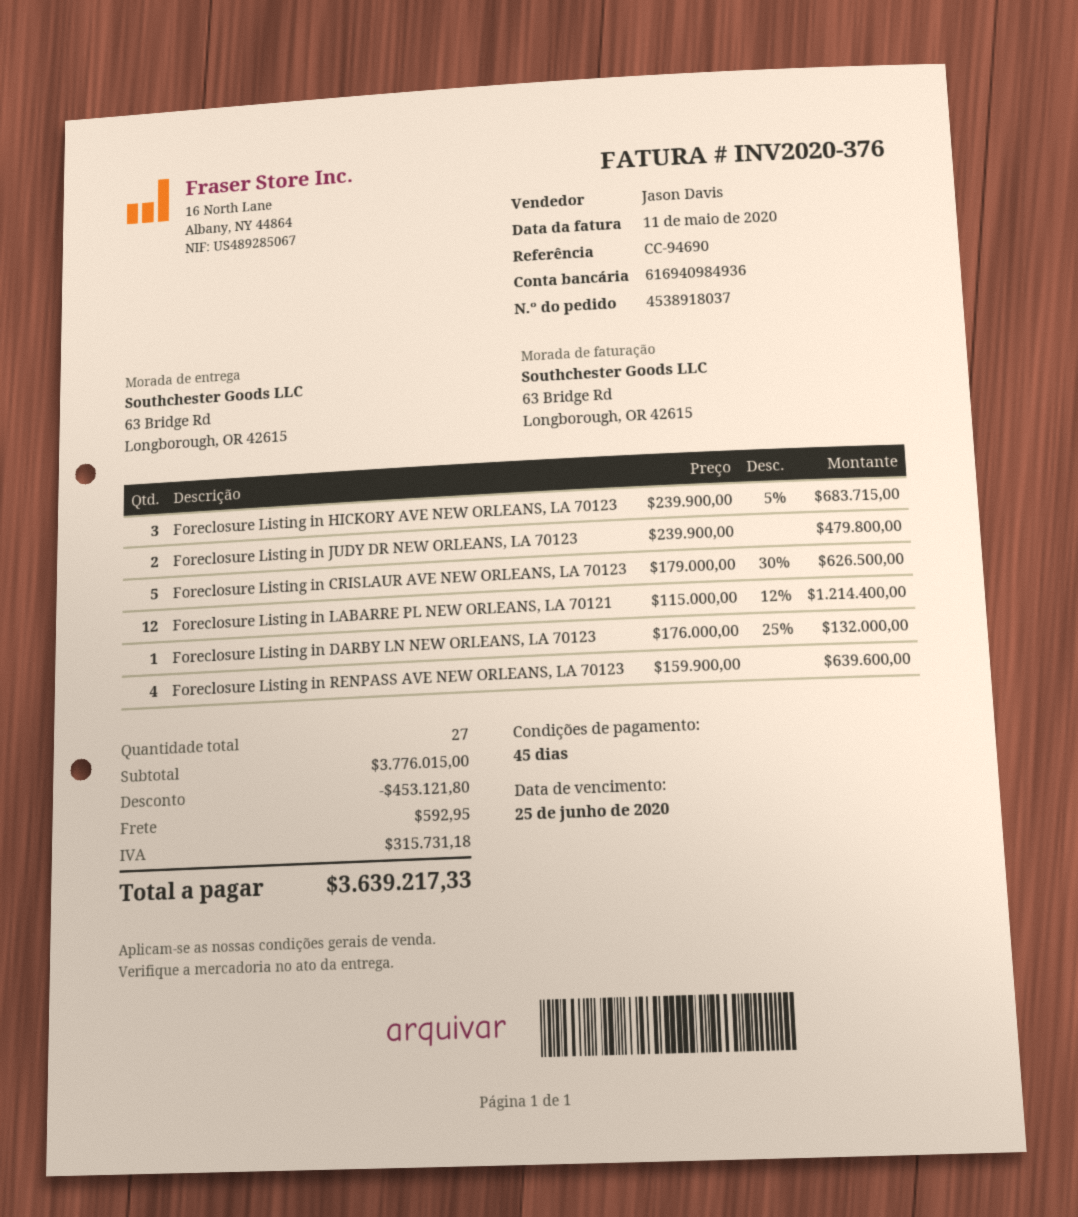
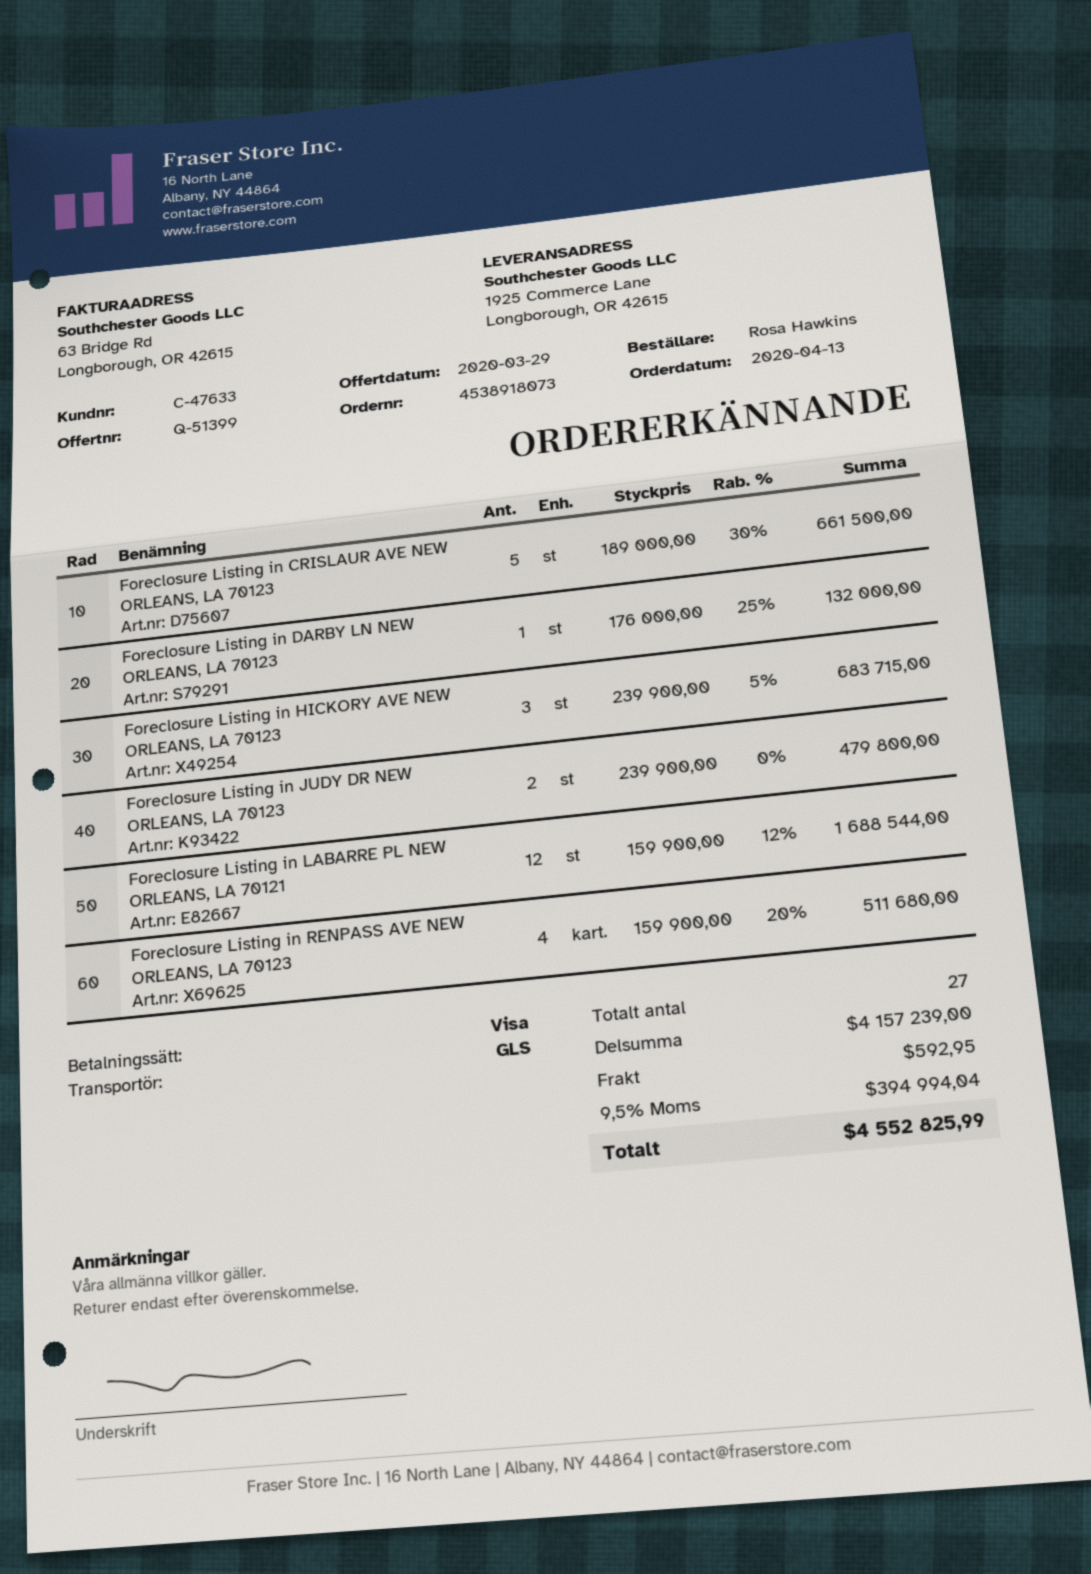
order number: 4538918037 -> 4538918073
ship to: 63 Bridge Rd, Longborough, OR 42615 -> 1925 Commerce Lane, Longborough, OR 42615
Foreclosure Listing in CRISLAUR AVE NEW ORLEANS, LA 70123: 5 x 179000.00 - 30% = 626500.00 -> 5 x 189000.00 - 30% = 661500.00
Foreclosure Listing in LABARRE PL NEW ORLEANS, LA 70121: 12 x 115000.00 - 12% = 1214400.00 -> 12 x 159900.00 - 12% = 1688544.00
Foreclosure Listing in RENPASS AVE NEW ORLEANS, LA 70123: 4 x 159900.00 = 639600.00 -> 4 x 159900.00 - 20% = 511680.00
subtotal: 3776015.00 -> 4157239.00
discount: 453121.80 -> none
tax: 315731.18 -> 394994.04
total: 3639217.33 -> 4552825.99

